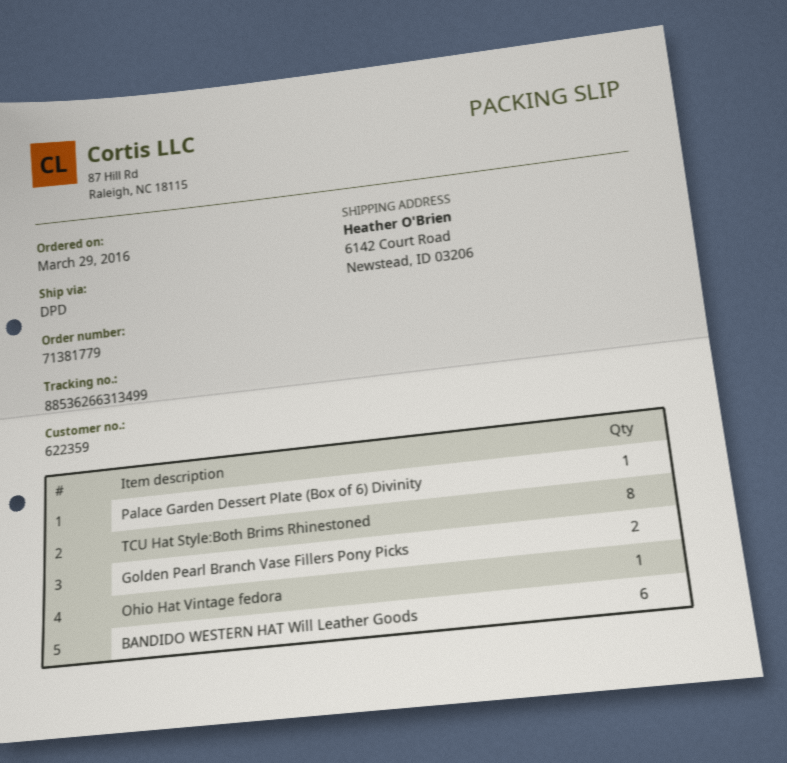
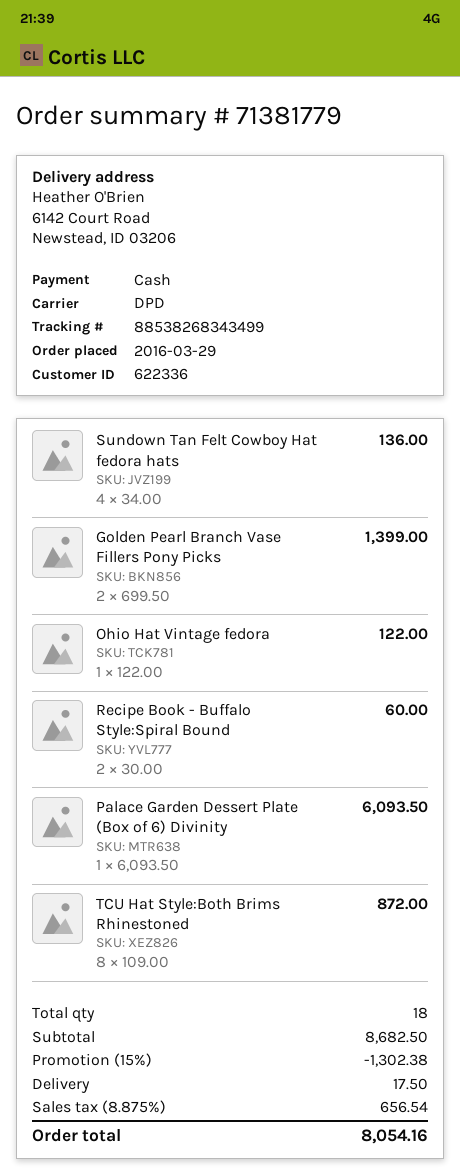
customer number: 622359 -> 622336
tracking number: 88536266313499 -> 88538268343499
BANDIDO WESTERN HAT Will Leather Goods: 6 -> none
Sundown Tan Felt Cowboy Hat fedora hats: none -> 4
Recipe Book - Buffalo Style:Spiral Bound: none -> 2

